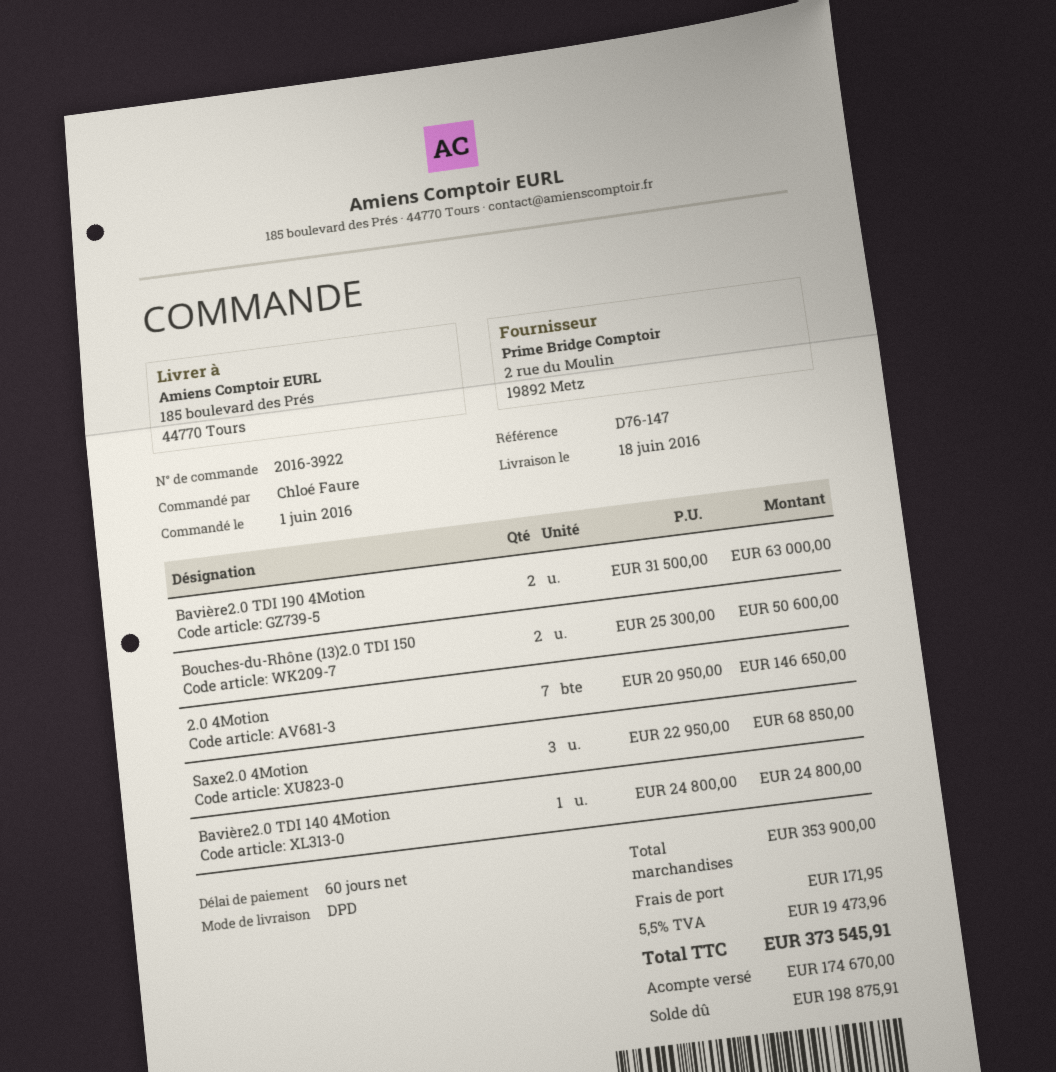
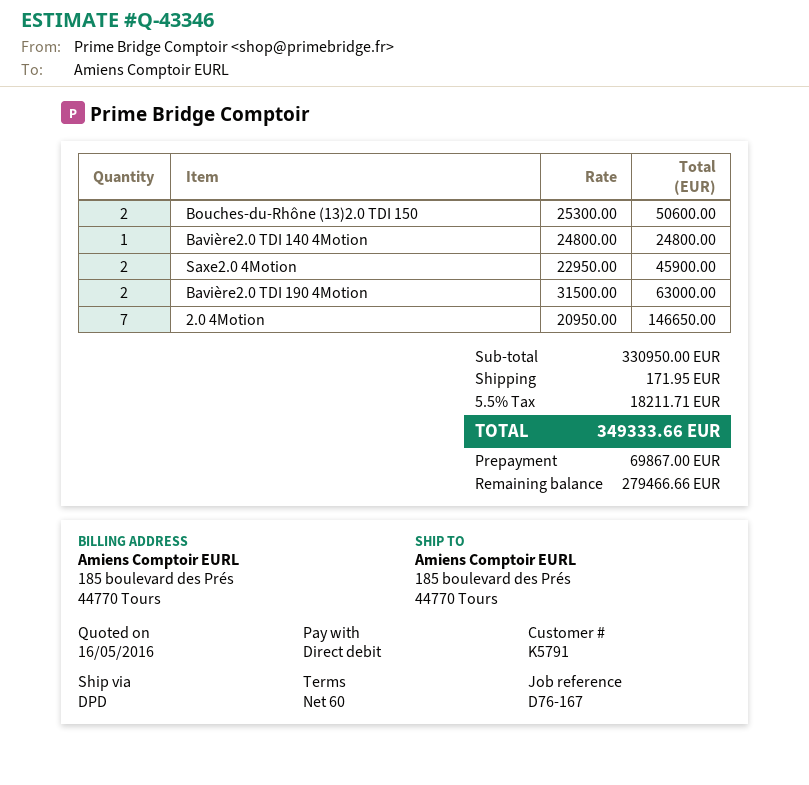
reference: D76-147 -> D76-167
Saxe2.0 4Motion: 3 x 22950.00 = 68850.00 -> 2 x 22950.00 = 45900.00
subtotal: 353900.00 -> 330950.00
tax: 5.5% = 19473.96 -> 5.5% = 18211.71
total: 373545.91 -> 349333.66
deposit: 174670.00 -> 69867.00
balance: 198875.91 -> 279466.66

